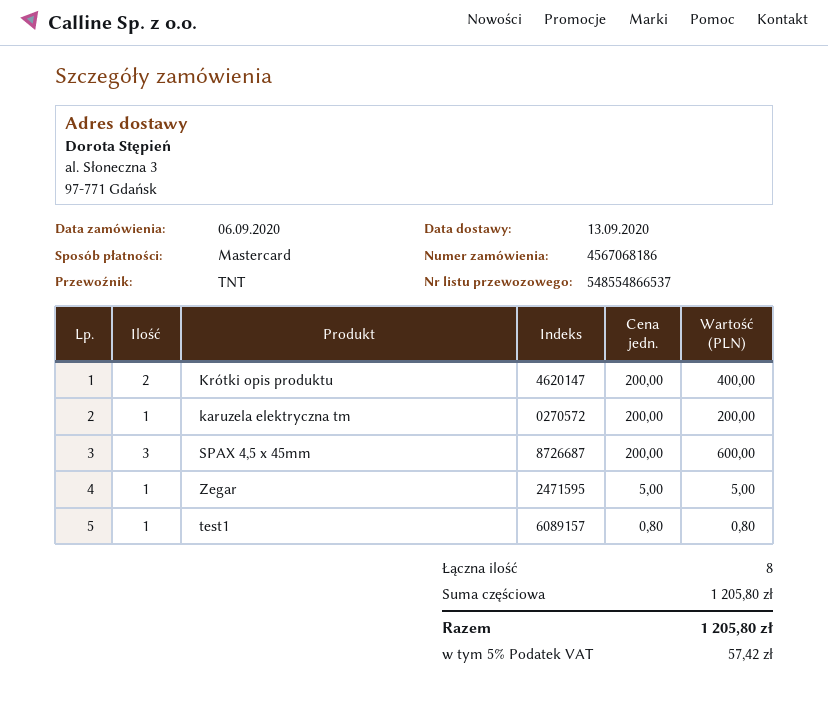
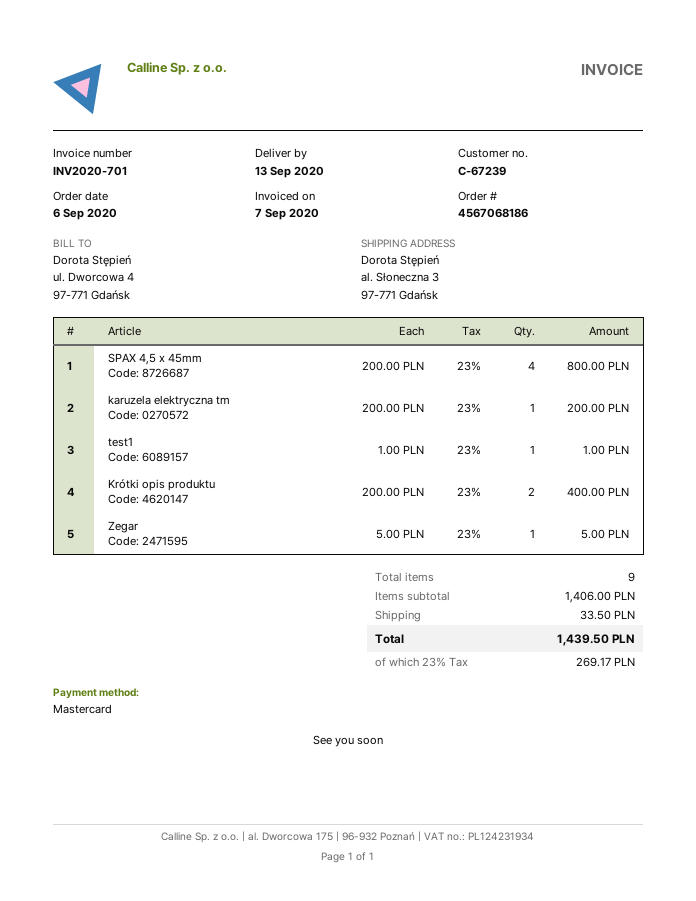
SPAX 4,5 x 45mm: 3 x 200.00 = 600.00 -> 4 x 200.00 = 800.00
test1: 1 x 0.80 = 0.80 -> 1 x 1.00 = 1.00
total quantity: 8 -> 9
subtotal: 1205.80 -> 1406.00
shipping: none -> 33.50
tax: 5% = 57.42 -> 23% = 269.17
total: 1205.80 -> 1439.50

